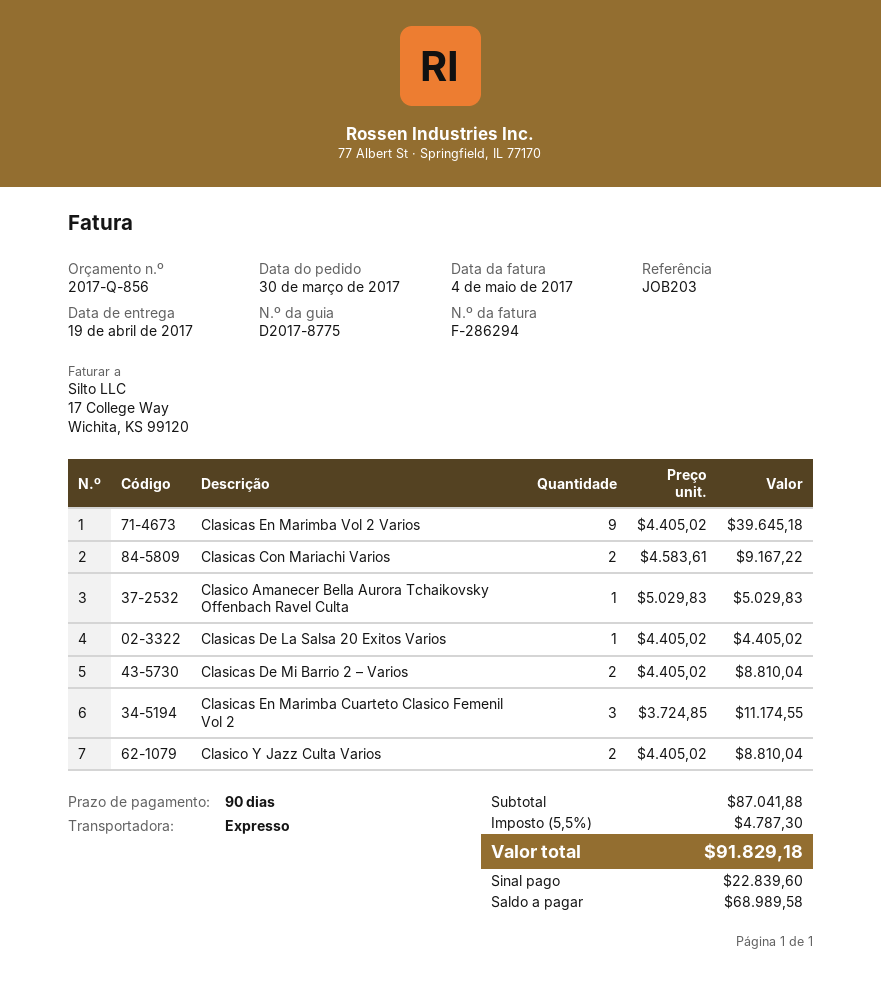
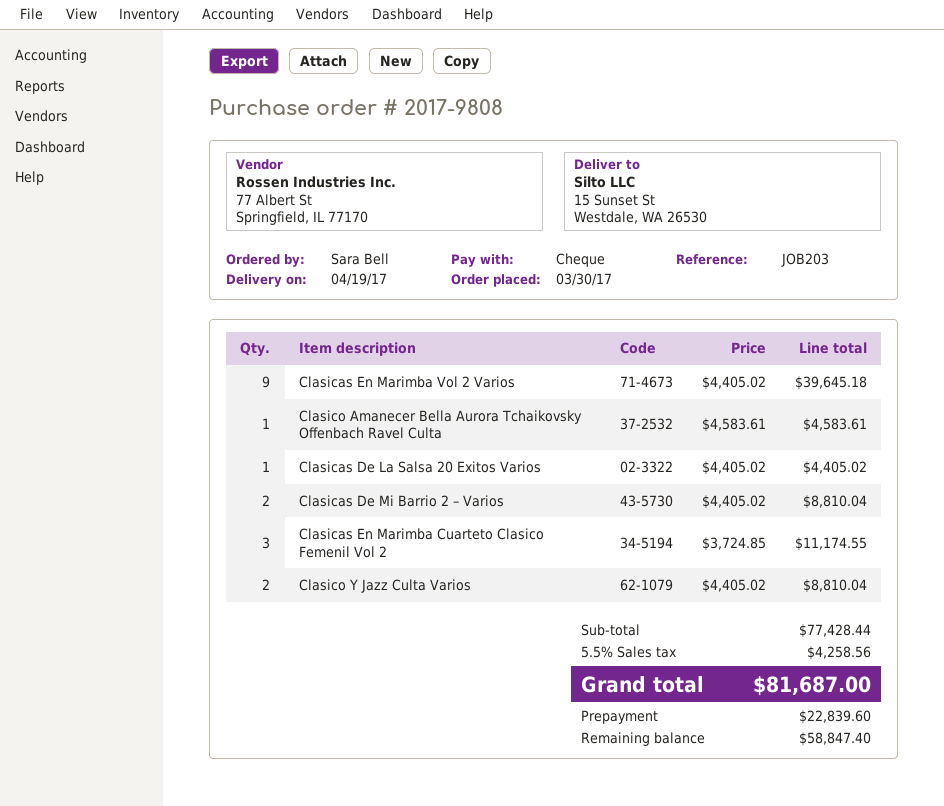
Clasicas Con Mariachi Varios: 2 x 4583.61 = 9167.22 -> none
Clasico Amanecer Bella Aurora Tchaikovsky Offenbach Ravel Culta: 1 x 5029.83 = 5029.83 -> 1 x 4583.61 = 4583.61
subtotal: 87041.88 -> 77428.44
tax: 5.5% = 4787.30 -> 5.5% = 4258.56
total: 91829.18 -> 81687.00
balance: 68989.58 -> 58847.40

